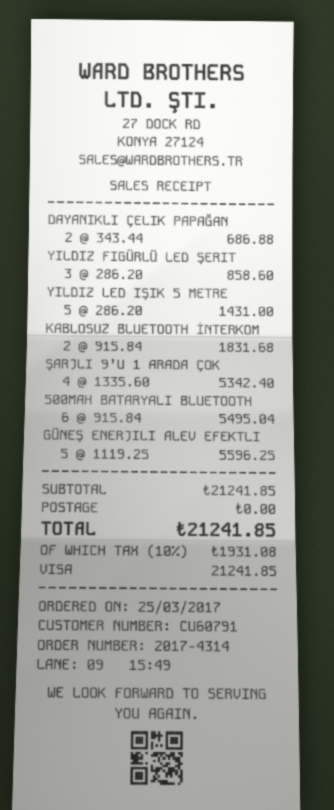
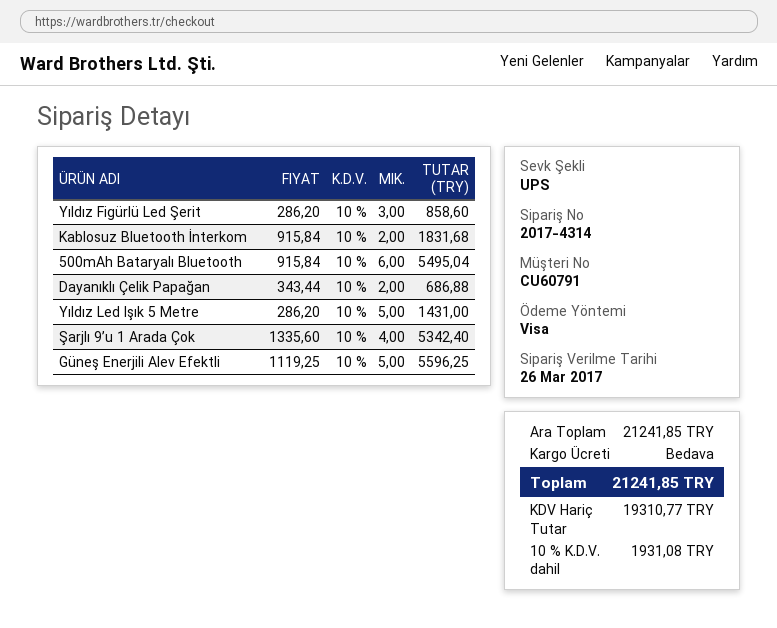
order date: 2017-03-25 -> 2017-03-26

